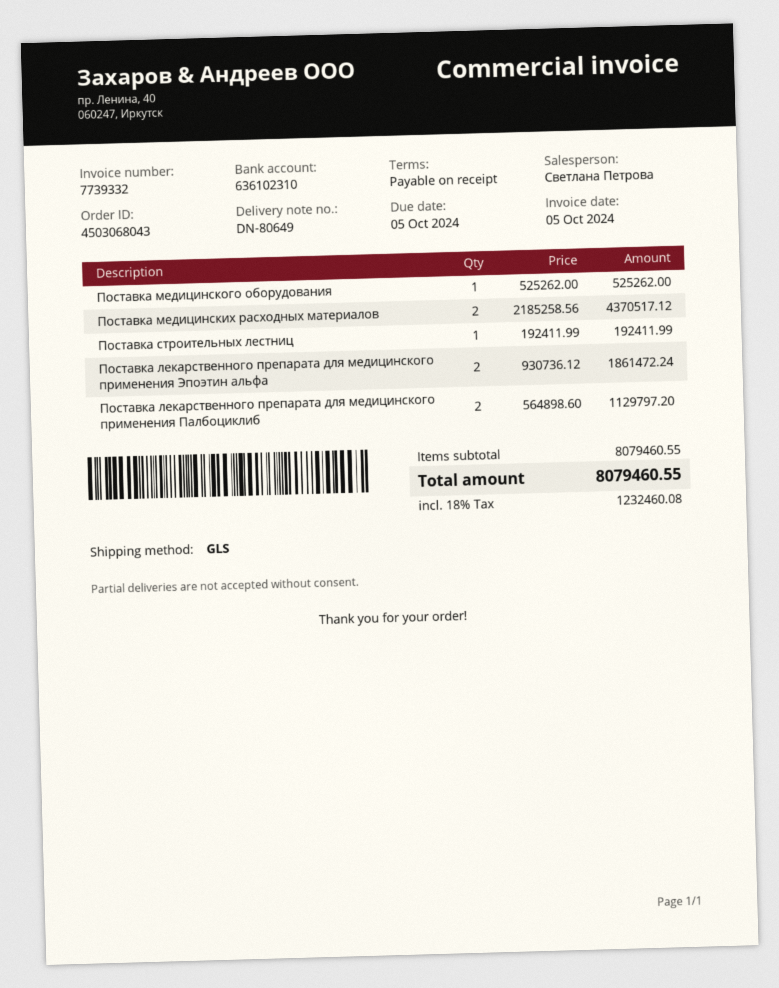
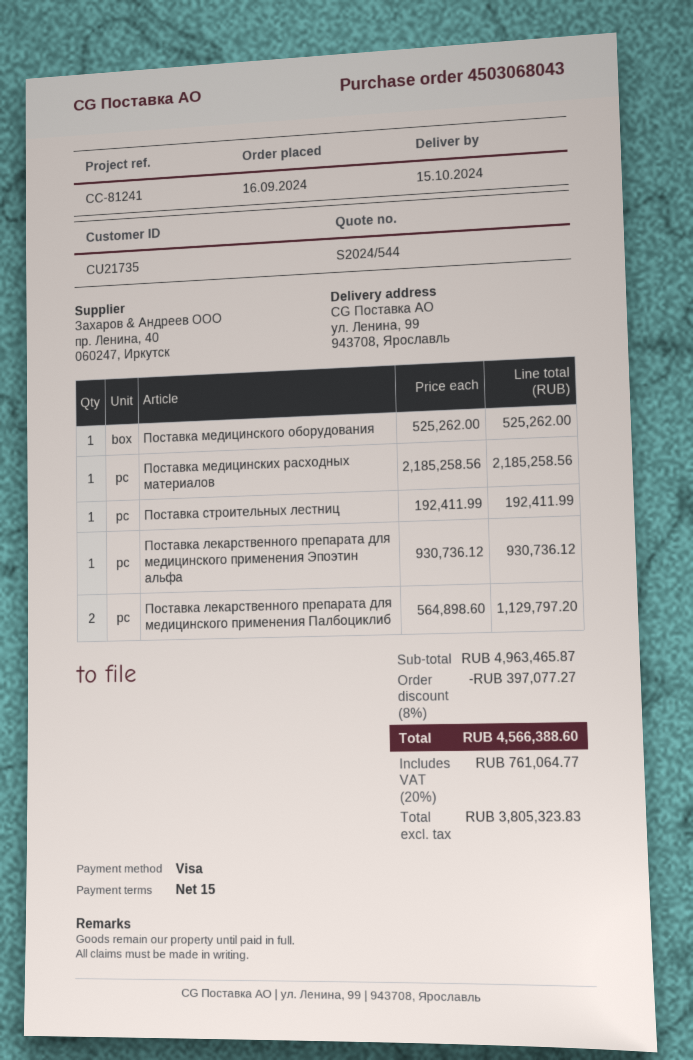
payment terms: on receipt -> 15 days
Поставка медицинских расходных материалов: 2 x 2185258.56 = 4370517.12 -> 1 x 2185258.56 = 2185258.56
Поставка лекарственного препарата для медицинского применения Эпоэтин альфа: 2 x 930736.12 = 1861472.24 -> 1 x 930736.12 = 930736.12
subtotal: 8079460.55 -> 4963465.87
discount: none -> 8% = 397077.27
tax: 18% = 1232460.08 -> 20% = 761064.77
total: 8079460.55 -> 4566388.60

